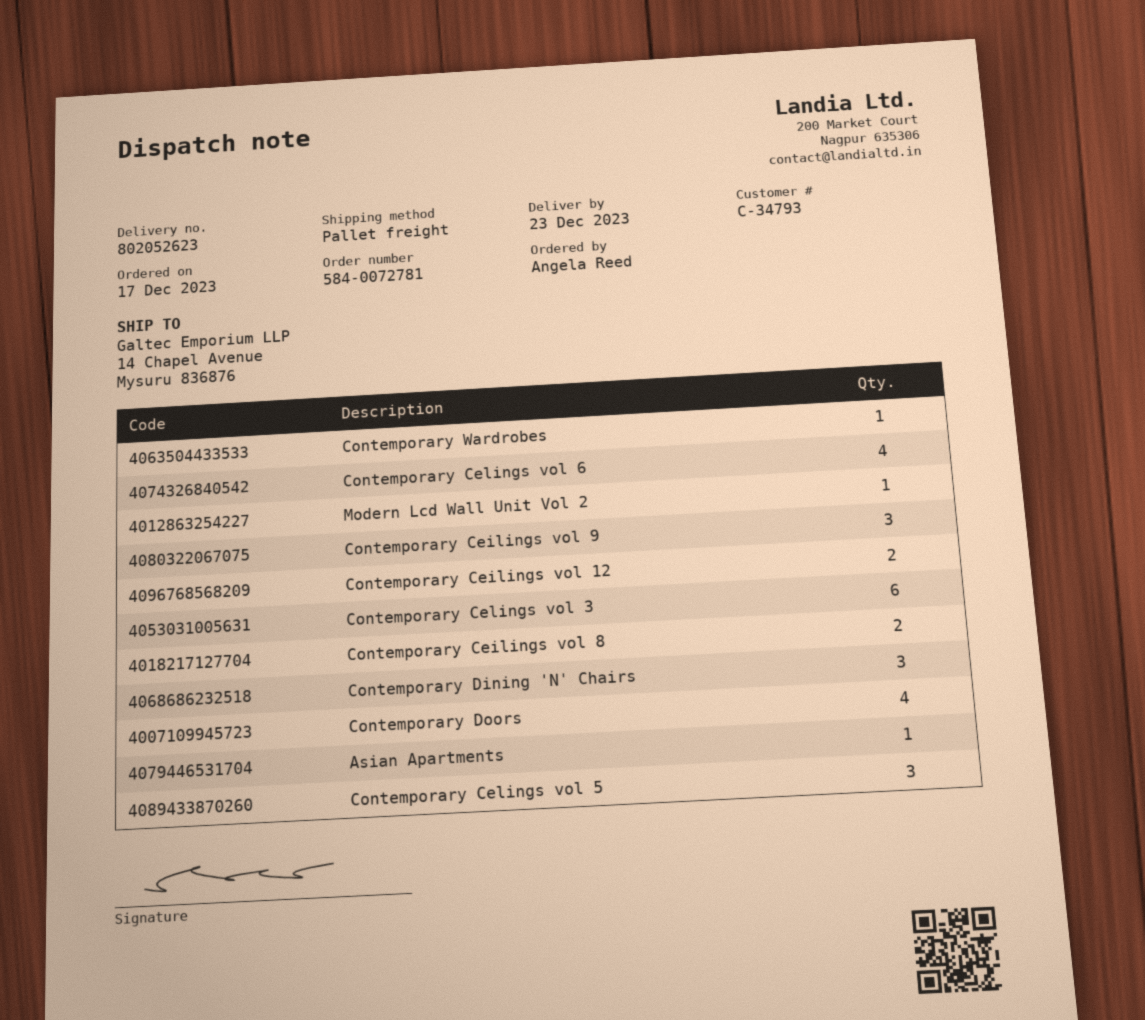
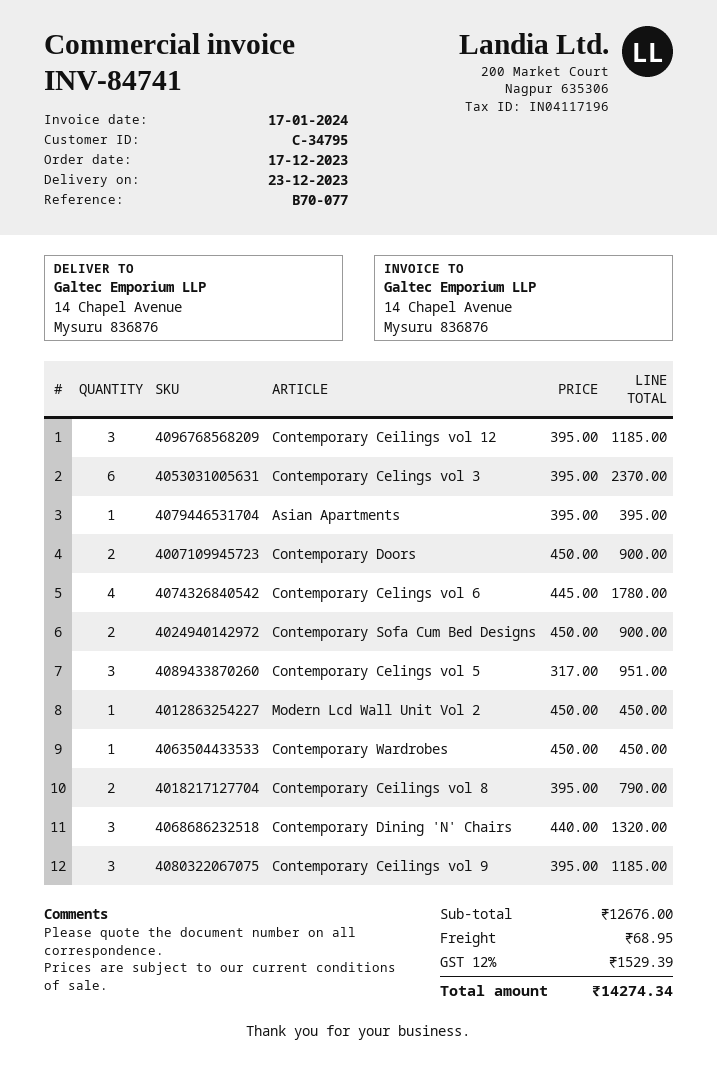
customer number: C-34793 -> C-34795
Contemporary Ceilings vol 12: 2 -> 3
Contemporary Doors: 4 -> 2
Contemporary Sofa Cum Bed Designs: none -> 2

